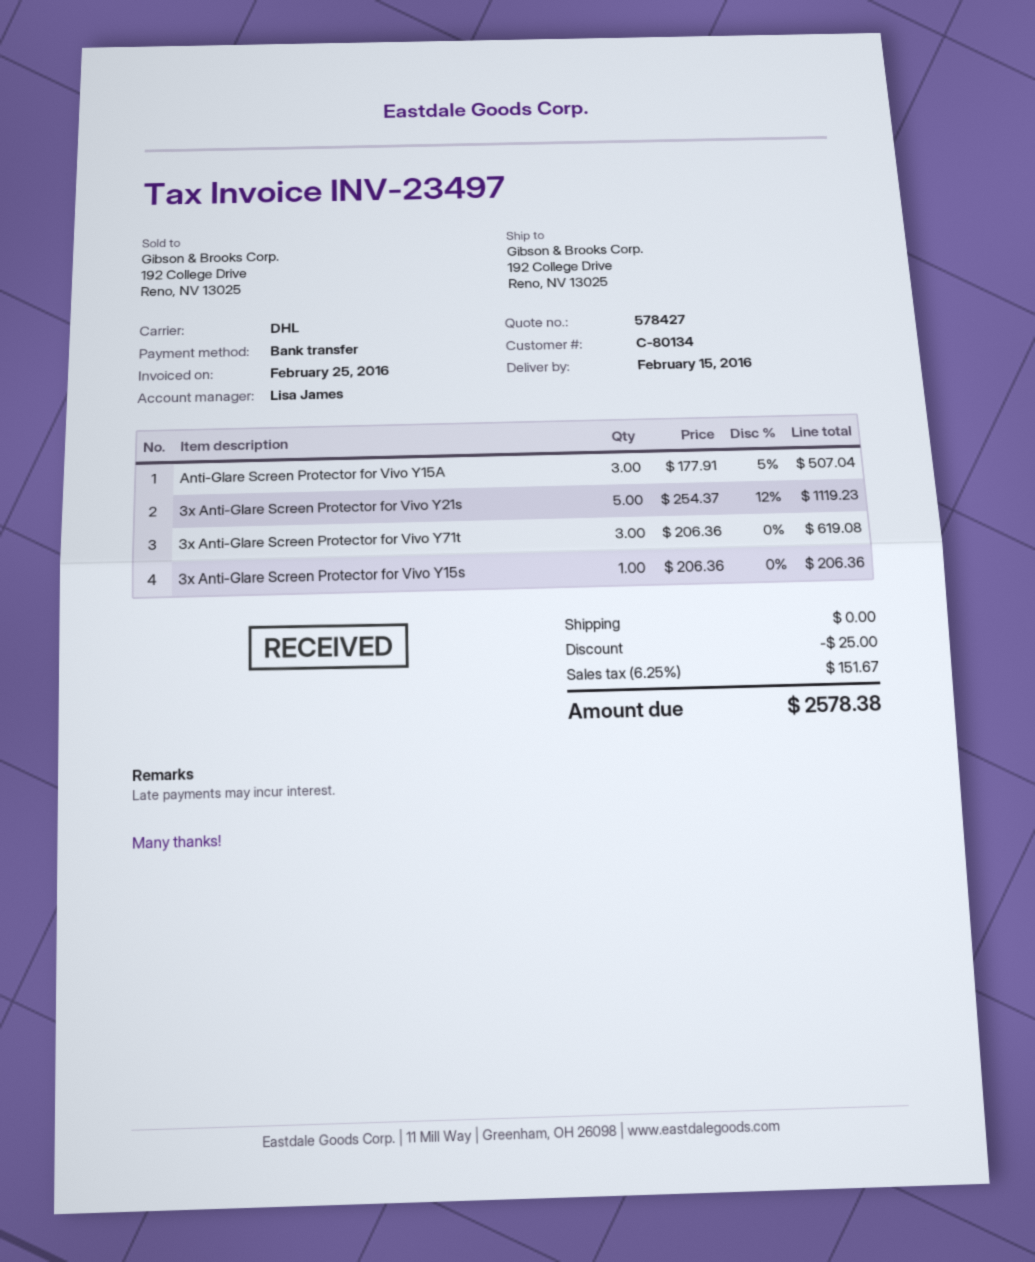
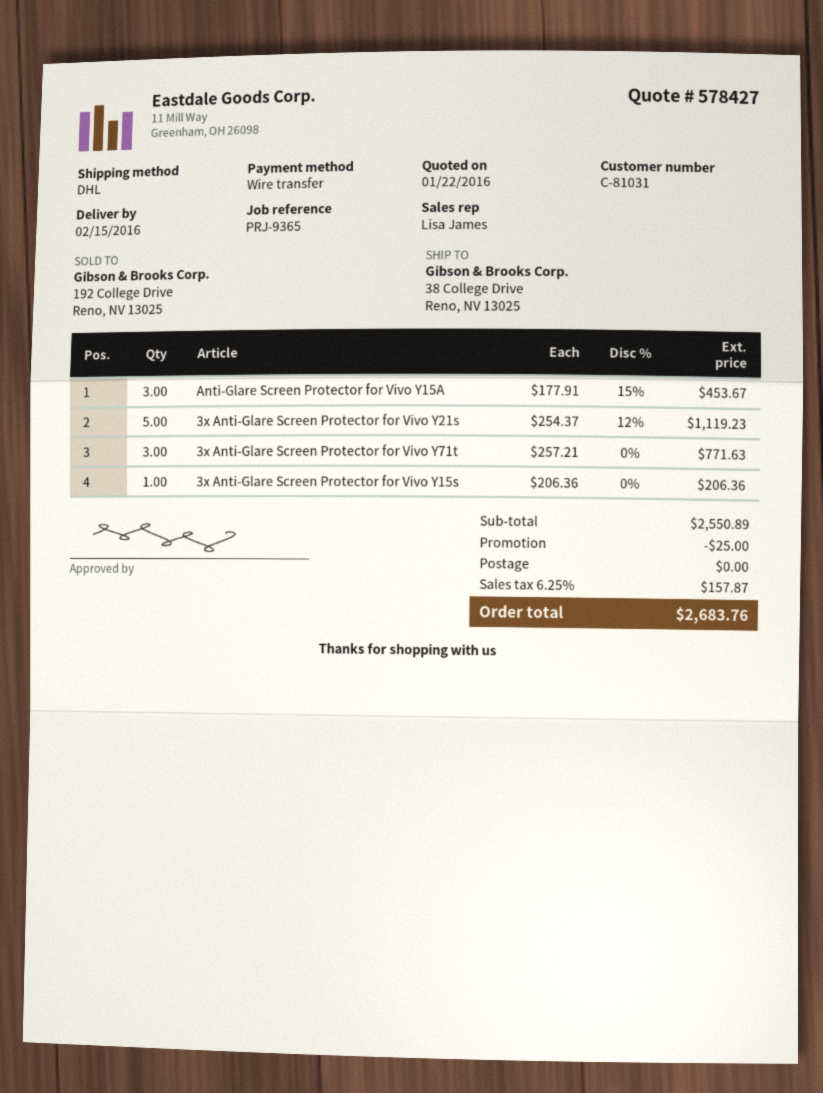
customer number: C-80134 -> C-81031
ship to: 192 College Drive, Reno, NV 13025 -> 38 College Drive, Reno, NV 13025
Anti-Glare Screen Protector for Vivo Y15A: 3 x 177.91 - 5% = 507.04 -> 3 x 177.91 - 15% = 453.67
3x Anti-Glare Screen Protector for Vivo Y71t: 3 x 206.36 = 619.08 -> 3 x 257.21 = 771.63
tax: 6.25% = 151.67 -> 6.25% = 157.87
total: 2578.38 -> 2683.76

